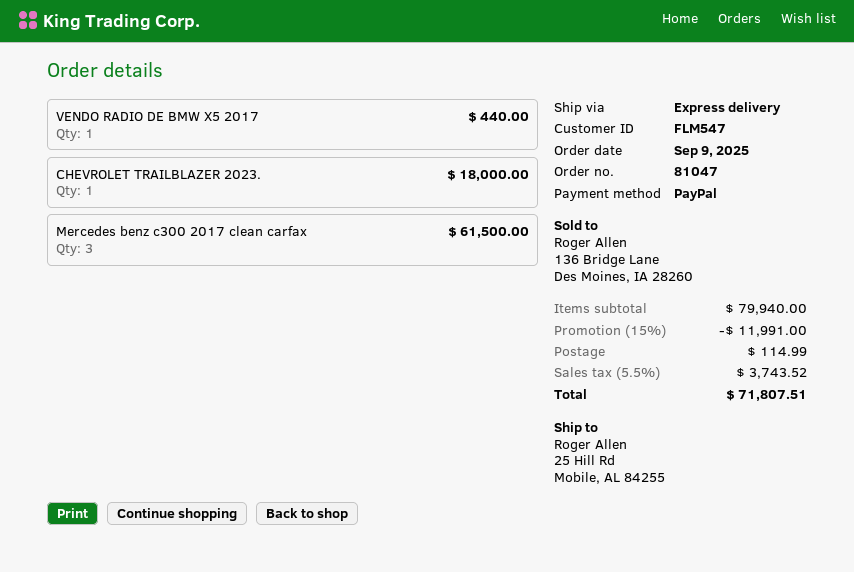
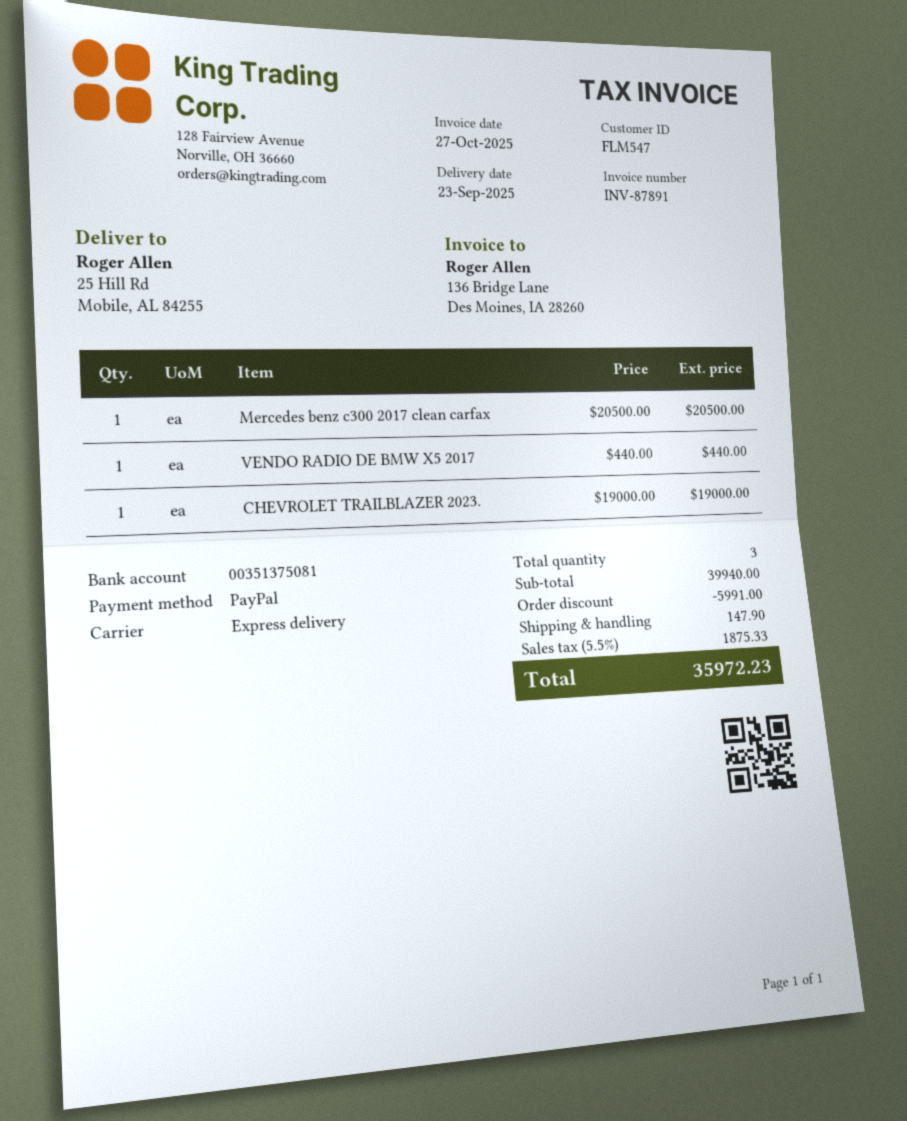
CHEVROLET TRAILBLAZER 2023.: 1 for 18000.00 -> 1 for 19000.00
Mercedes benz c300 2017 clean carfax: 3 for 61500.00 -> 1 for 20500.00
subtotal: 79940.00 -> 39940.00
discount: 11991.00 -> 5991.00
shipping: 114.99 -> 147.90
tax: 5.5% = 3743.52 -> 5.5% = 1875.33
total: 71807.51 -> 35972.23

